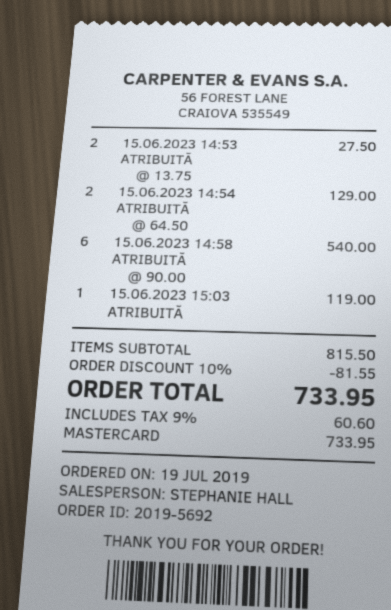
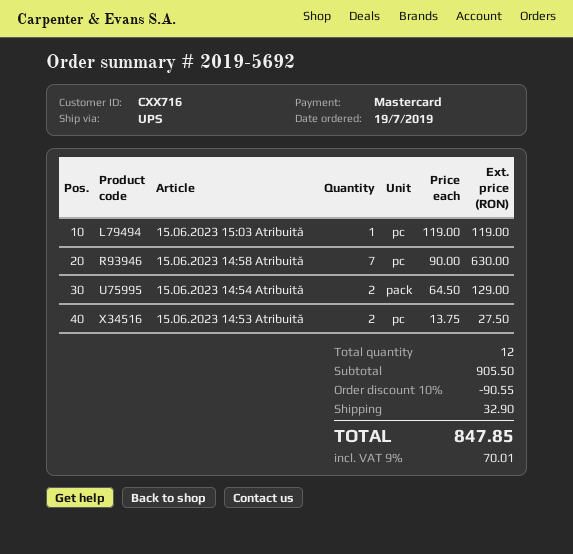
15.06.2023 14:58 ATRIBUITĂ: 6 x 90.00 = 540.00 -> 7 x 90.00 = 630.00
subtotal: 815.50 -> 905.50
discount: 10% = 81.55 -> 10% = 90.55
shipping: none -> 32.90
tax: 9% = 60.60 -> 9% = 70.01
total: 733.95 -> 847.85

